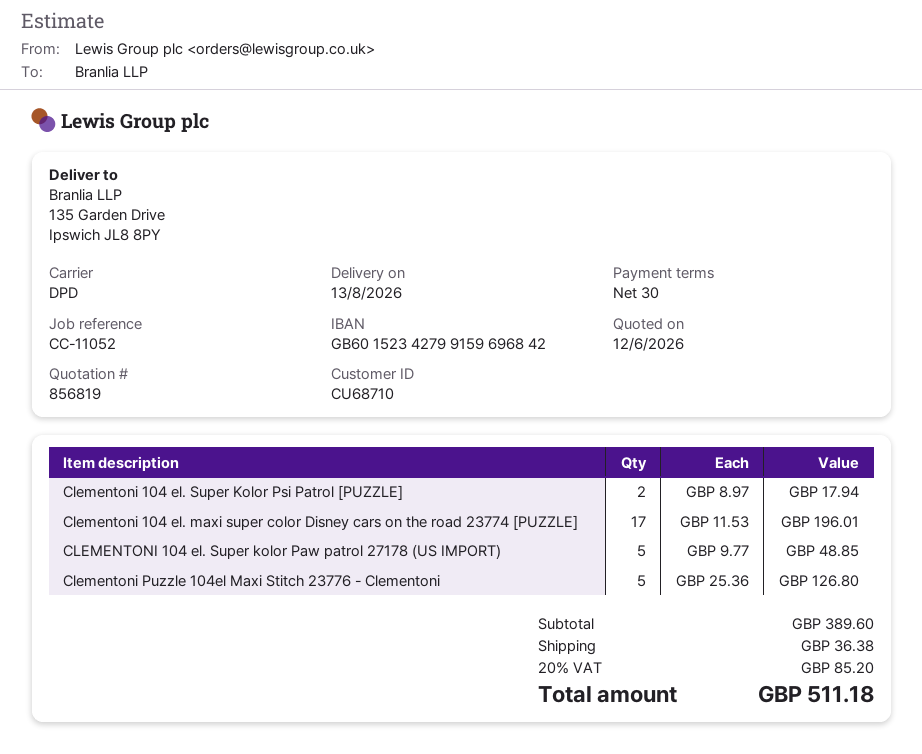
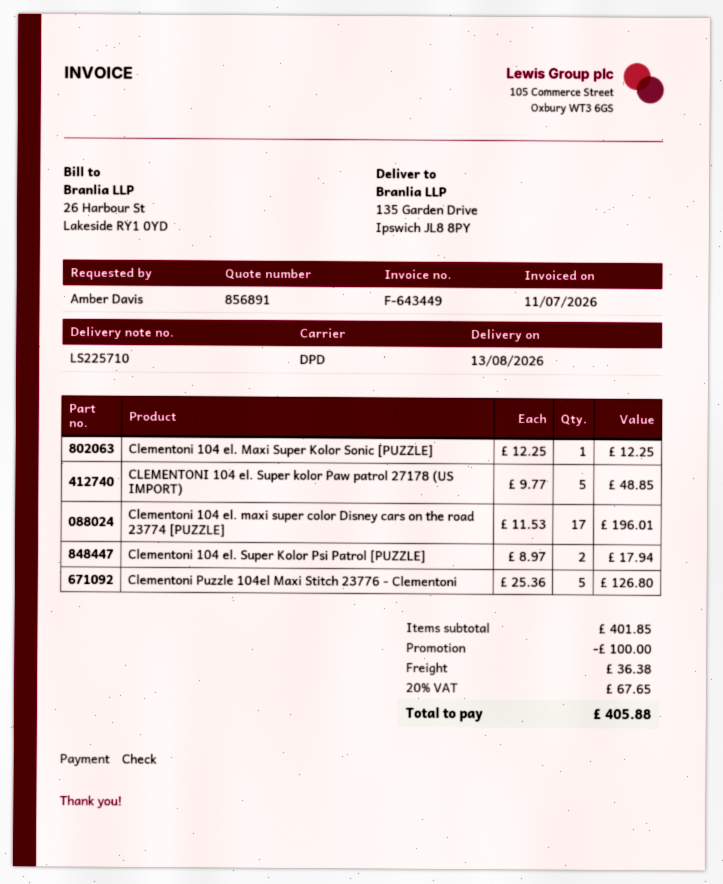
quote number: 856819 -> 856891
Clementoni 104 el. Maxi Super Kolor Sonic [PUZZLE]: none -> 1 x 12.25 = 12.25
subtotal: 389.60 -> 401.85
discount: none -> 100.00
tax: 20% = 85.20 -> 20% = 67.65
total: 511.18 -> 405.88

